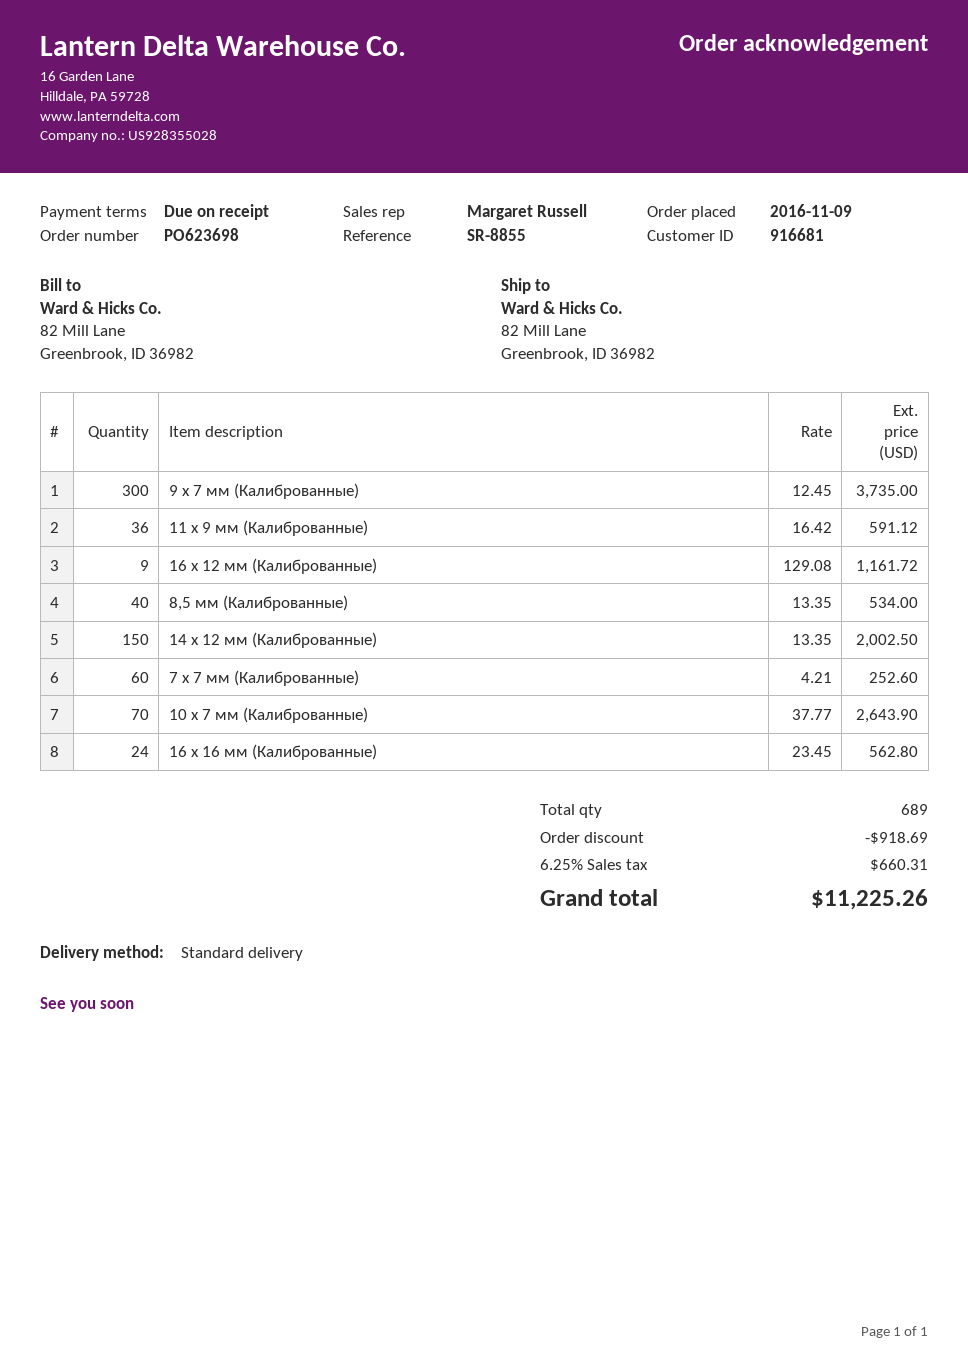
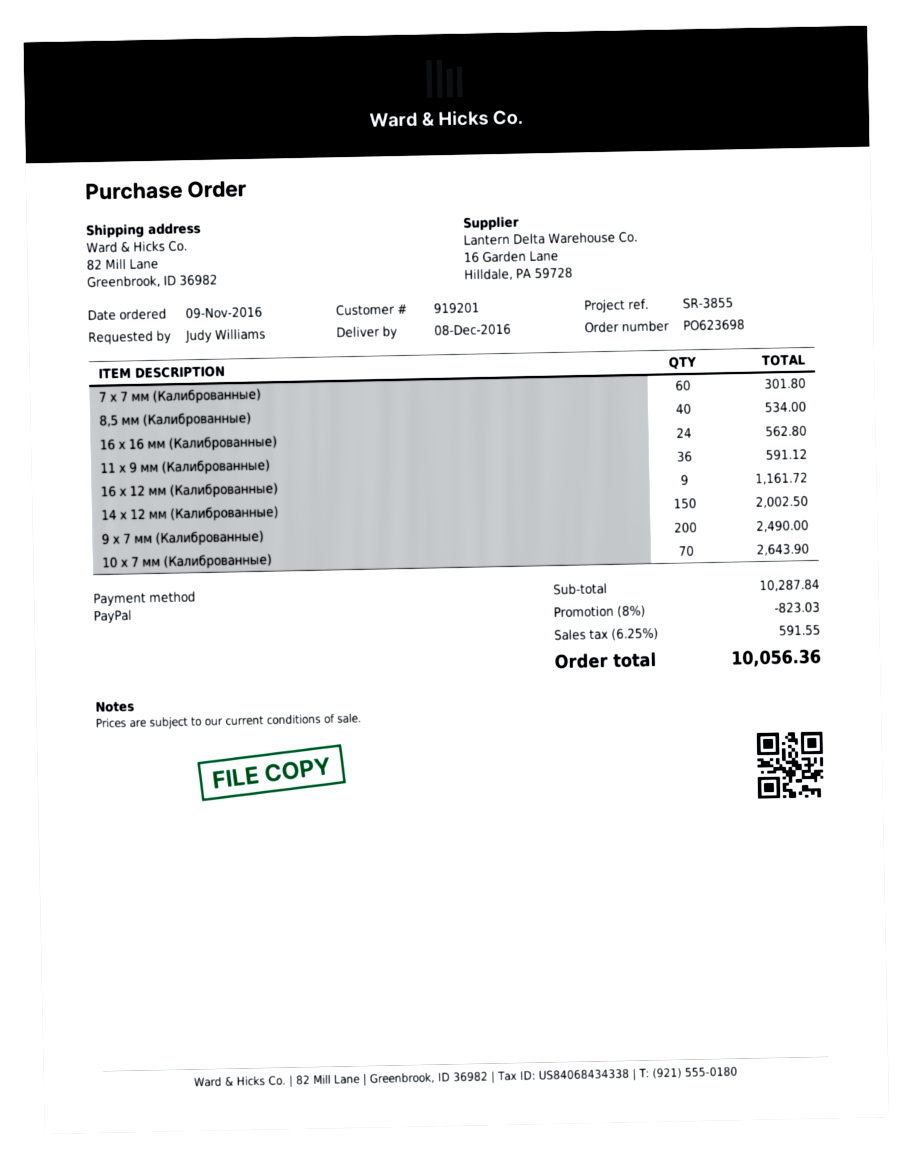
customer number: 916681 -> 919201
reference: SR-8855 -> SR-3855
9 x 7 мм (Калиброванные): 300 for 3735.00 -> 200 for 2490.00
7 x 7 мм (Калиброванные): 60 for 252.60 -> 60 for 301.80
discount: 918.69 -> 823.03
tax: 6.25% = 660.31 -> 6.25% = 591.55
total: 11225.26 -> 10056.36

